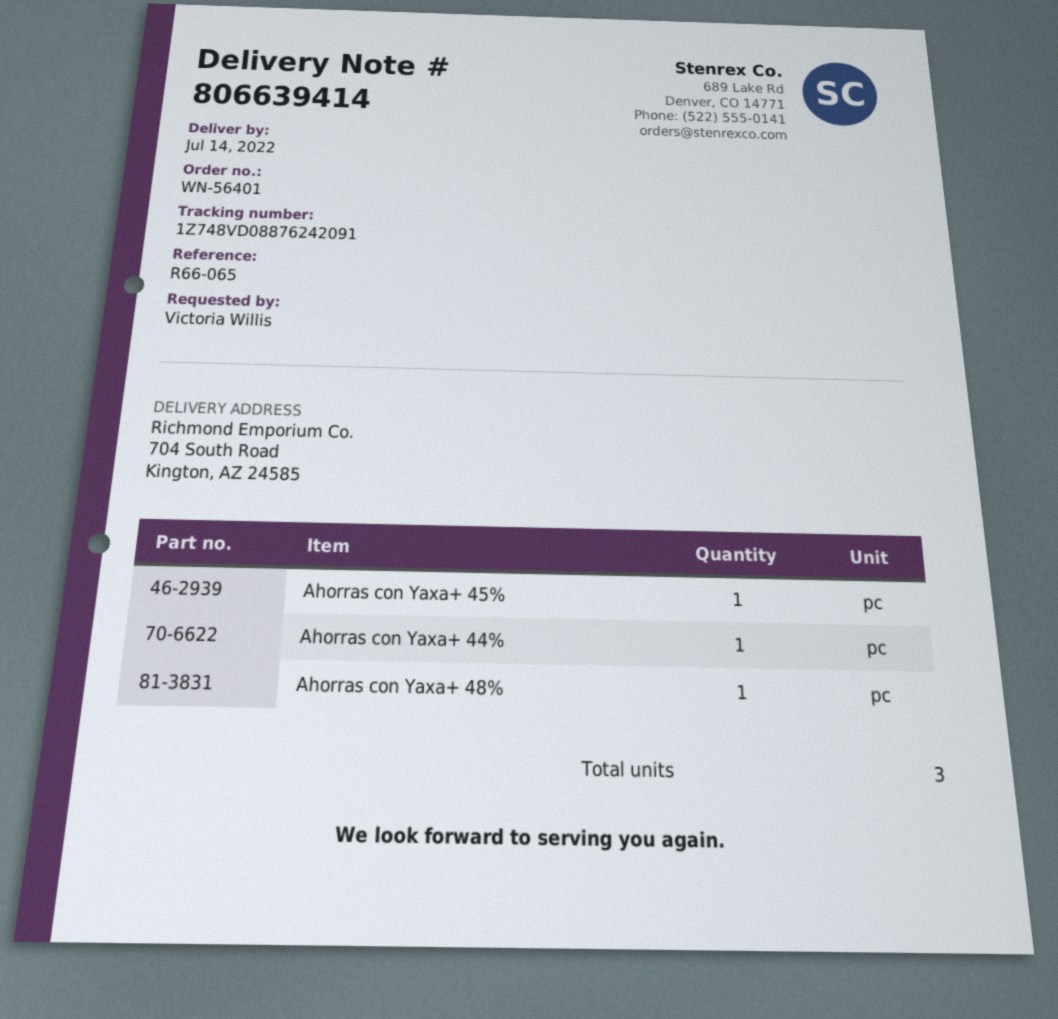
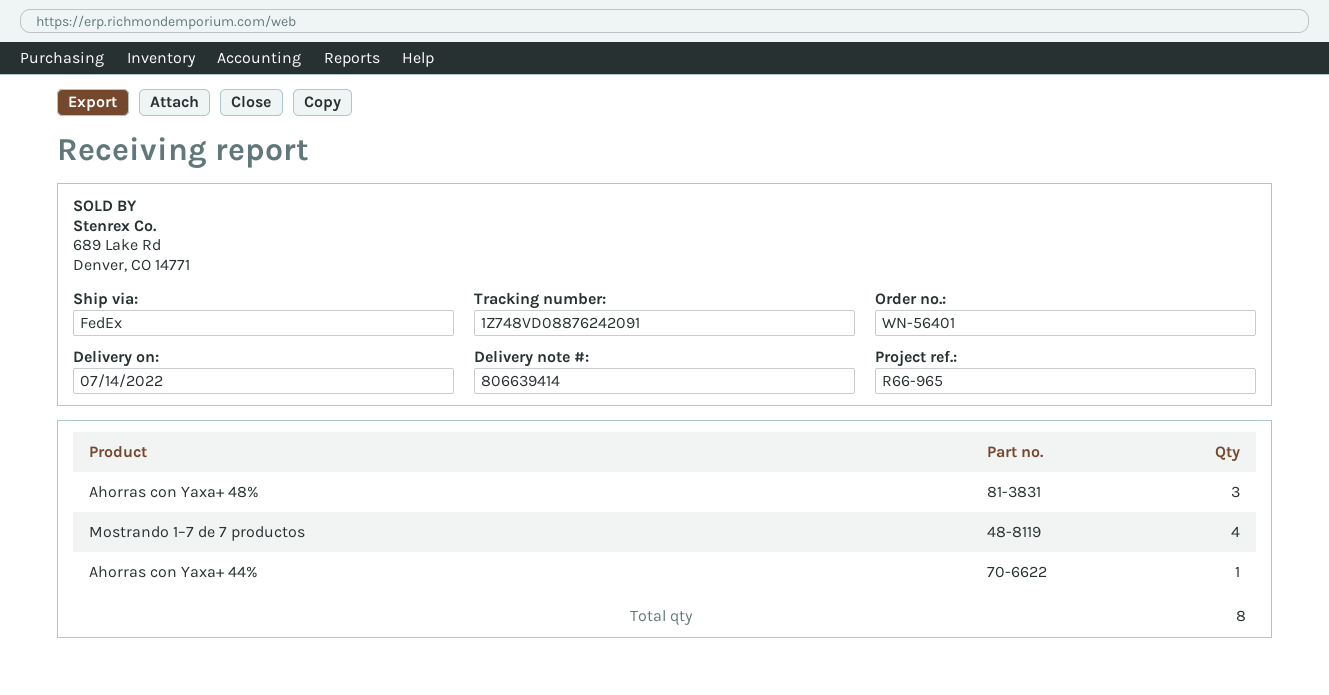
reference: R66-065 -> R66-965
Ahorras con Yaxa+ 45%: 1 -> none
Ahorras con Yaxa+ 48%: 1 -> 3
Mostrando 1–7 de 7 productos: none -> 4
total quantity: 3 -> 8

